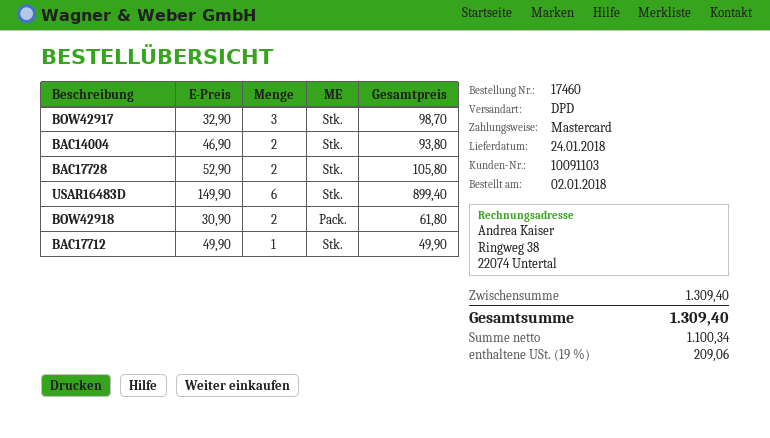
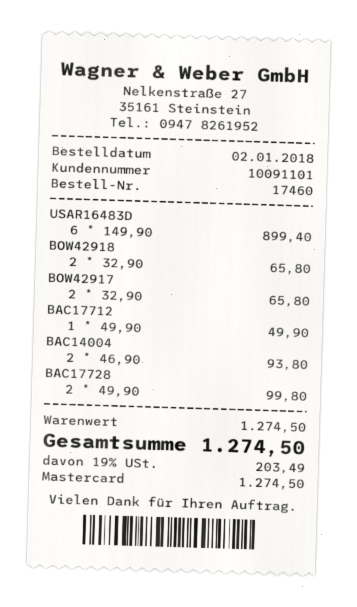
customer number: 10091103 -> 10091101
BOW42917: 3 x 32.90 = 98.70 -> 2 x 32.90 = 65.80
BAC17728: 2 x 52.90 = 105.80 -> 2 x 49.90 = 99.80
BOW42918: 2 x 30.90 = 61.80 -> 2 x 32.90 = 65.80
subtotal: 1309.40 -> 1274.50
tax: 19% = 209.06 -> 19% = 203.49
total: 1309.40 -> 1274.50

